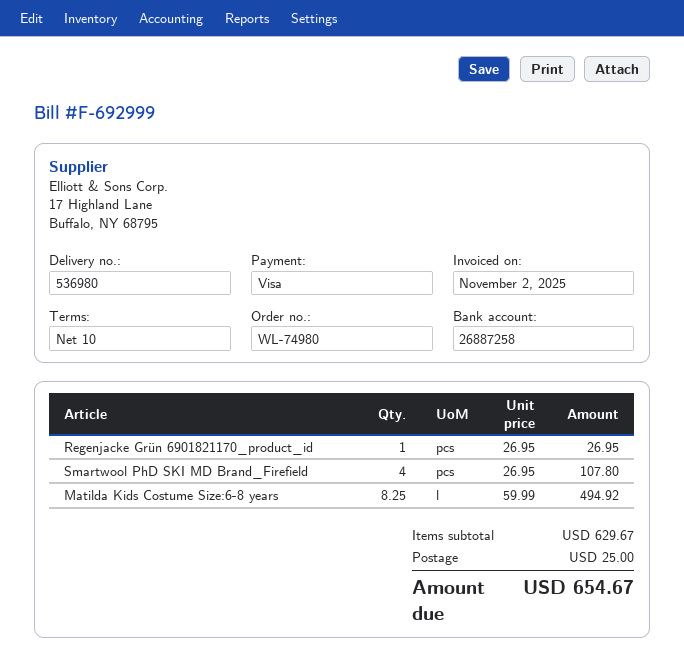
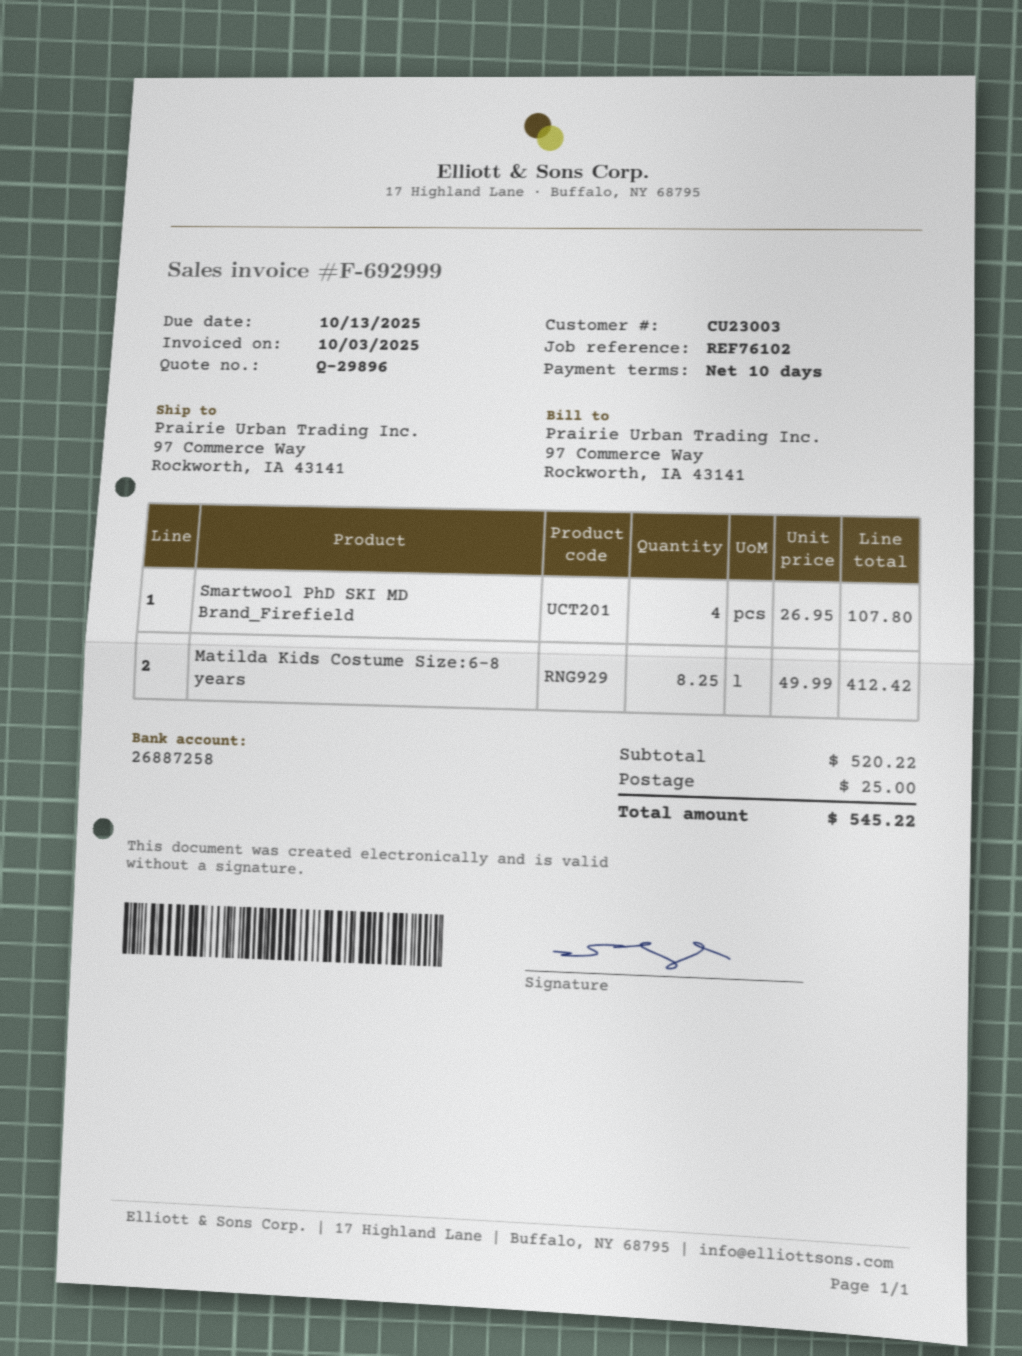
invoice date: 2025-11-02 -> 2025-10-03
Regenjacke Grün 6901821170_product_id: 1 x 26.95 = 26.95 -> none
Matilda Kids Costume Size:6-8 years: 8.25 x 59.99 = 494.92 -> 8.25 x 49.99 = 412.42
subtotal: 629.67 -> 520.22
total: 654.67 -> 545.22

